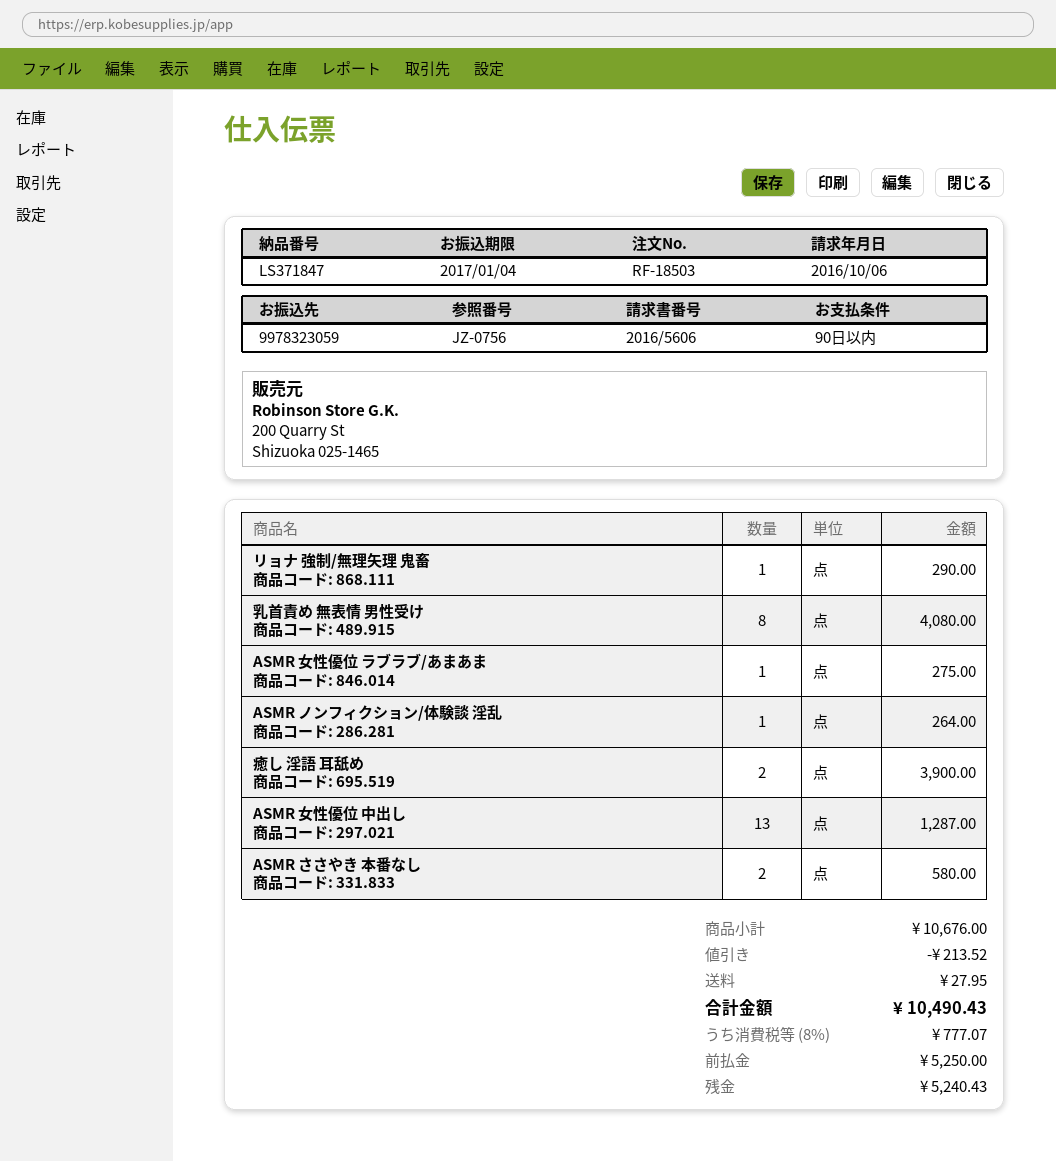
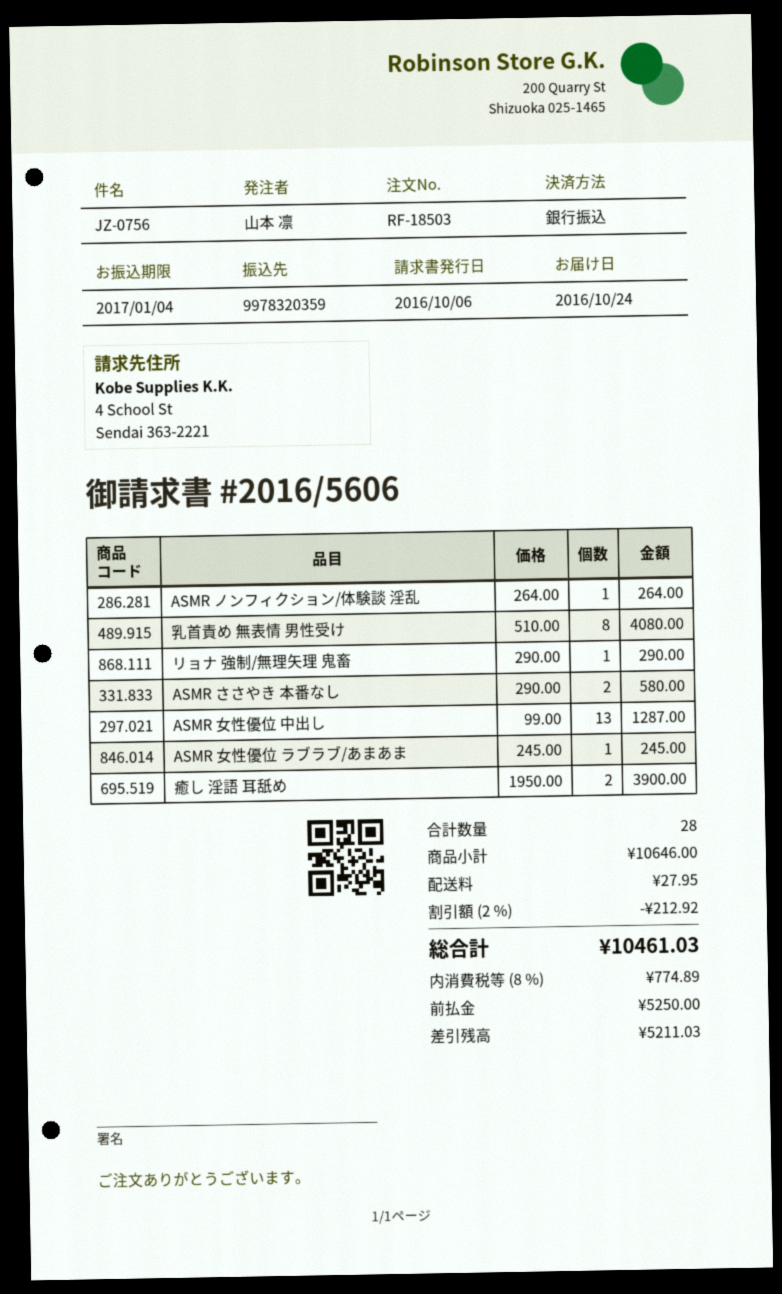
bank account: 9978323059 -> 9978320359
ASMR 女性優位 ラブラブ/あまあま: 1 for 275.00 -> 1 for 245.00
subtotal: 10676.00 -> 10646.00
discount: 213.52 -> 212.92
tax: 8% = 777.07 -> 8% = 774.89
total: 10490.43 -> 10461.03
balance: 5240.43 -> 5211.03

